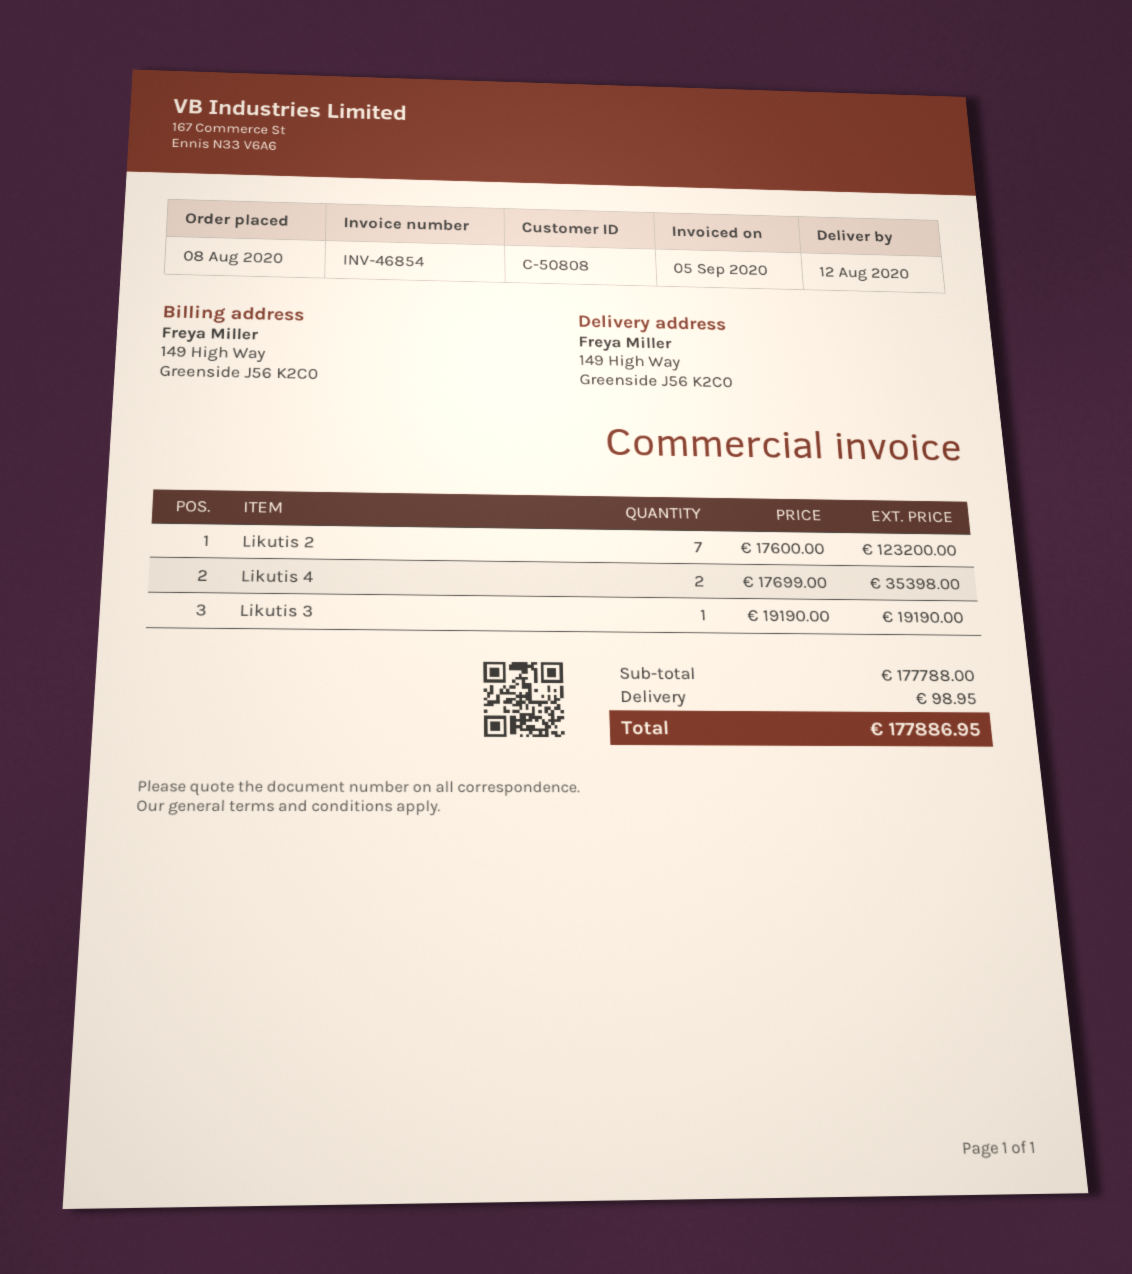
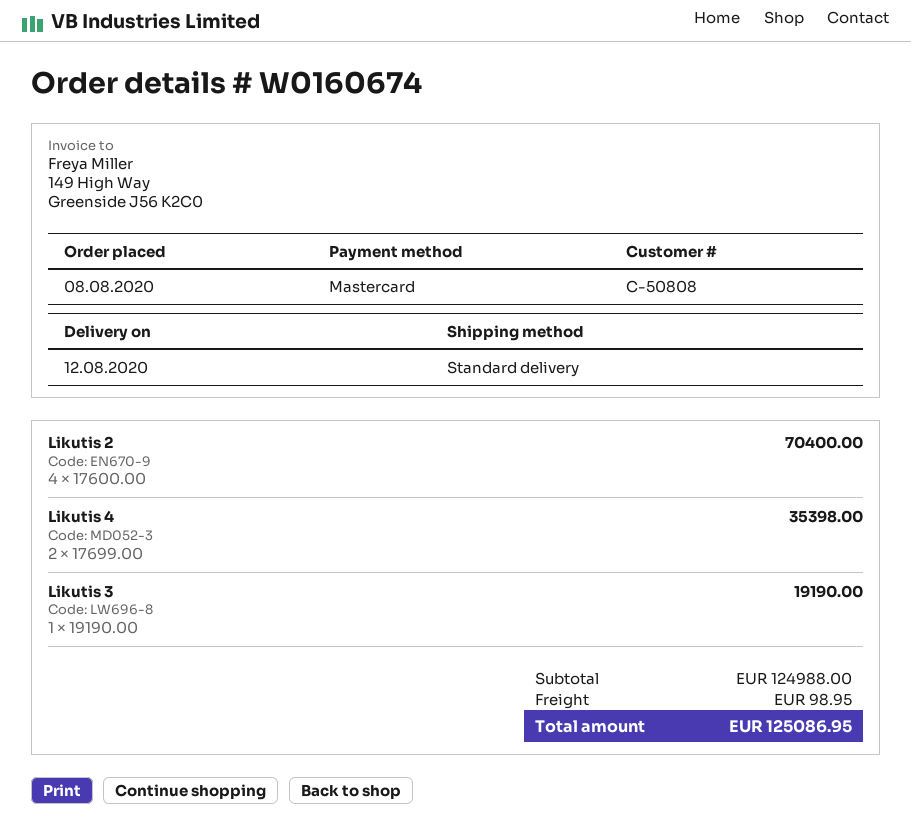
Likutis 2: 7 x 17600.00 = 123200.00 -> 4 x 17600.00 = 70400.00
subtotal: 177788.00 -> 124988.00
total: 177886.95 -> 125086.95

